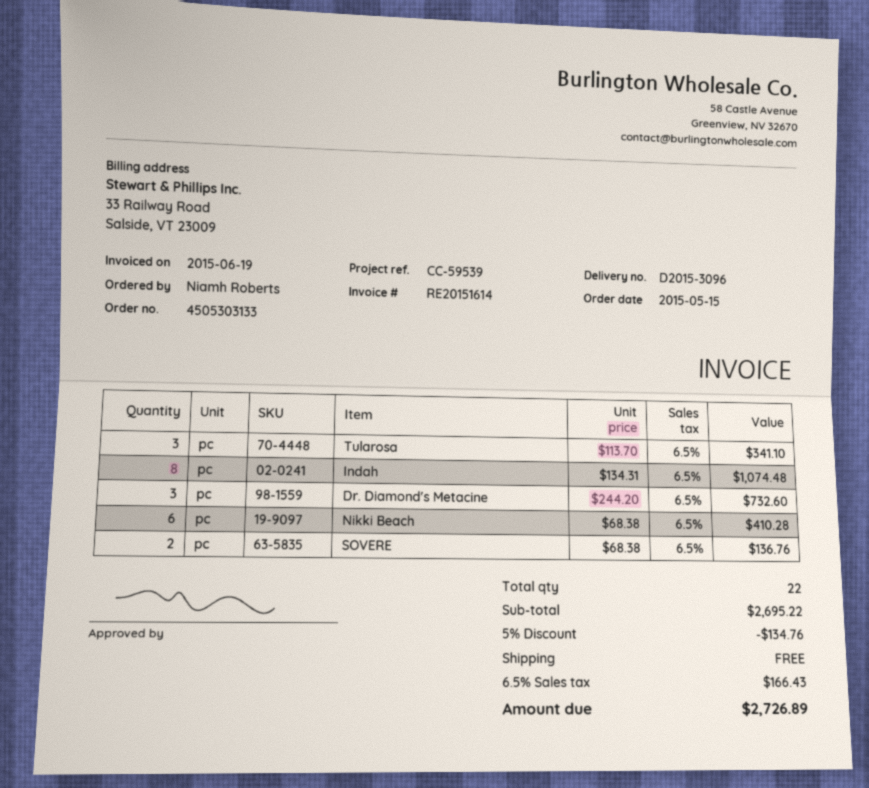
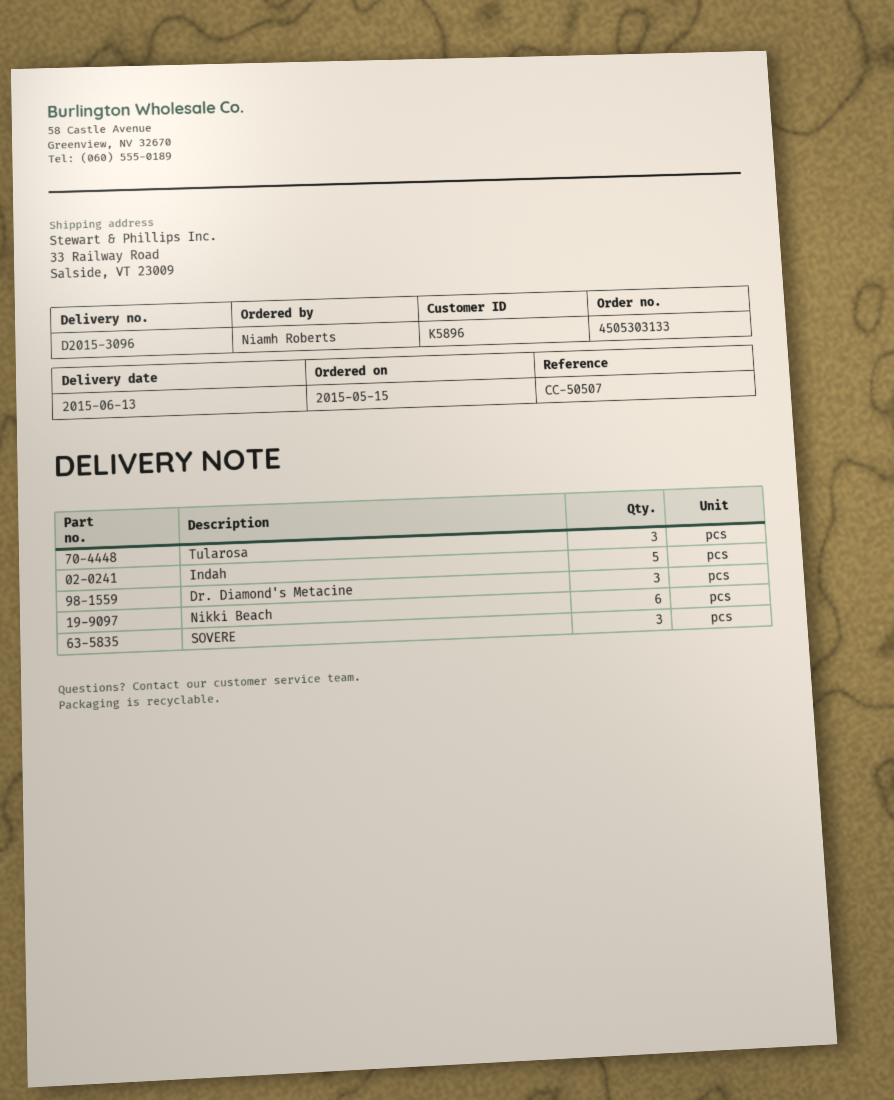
reference: CC-59539 -> CC-50507
Indah: 8 -> 5
SOVERE: 2 -> 3

